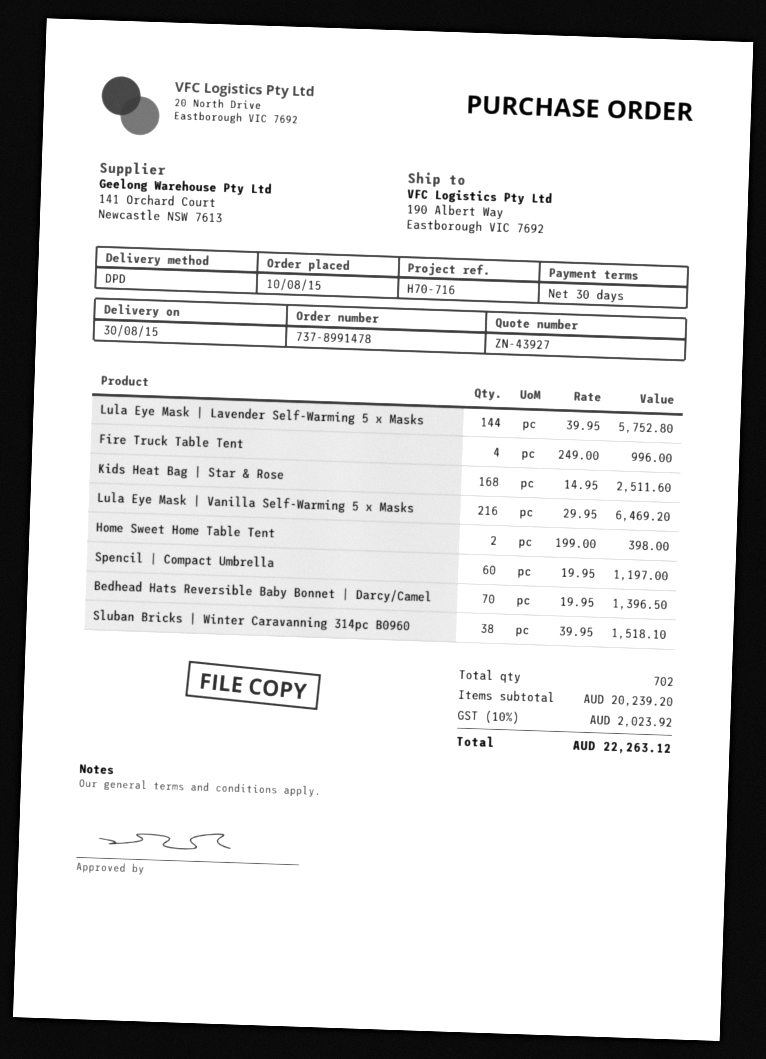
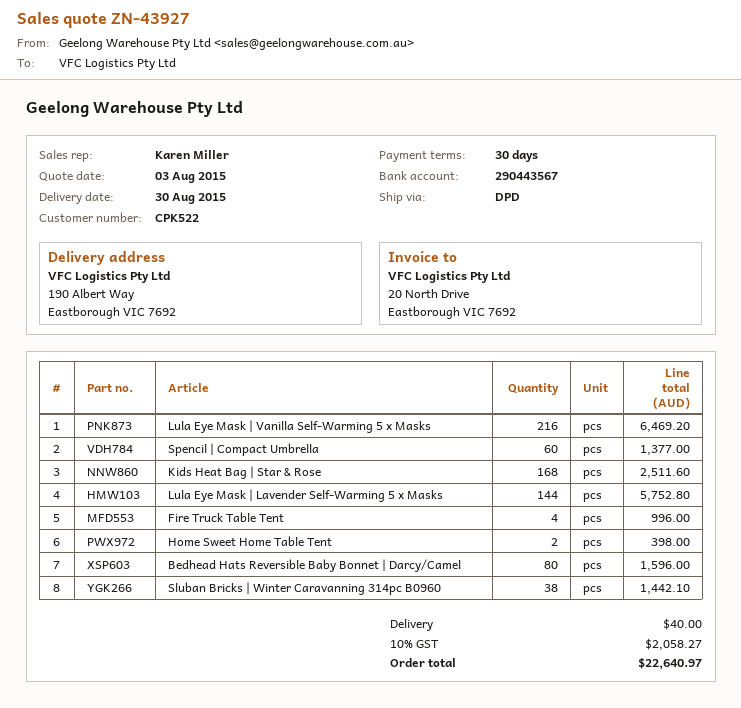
Spencil | Compact Umbrella: 60 for 1197.00 -> 60 for 1377.00
Bedhead Hats Reversible Baby Bonnet | Darcy/Camel: 70 for 1396.50 -> 80 for 1596.00
Sluban Bricks | Winter Caravanning 314pc B0960: 38 for 1518.10 -> 38 for 1442.10
shipping: none -> 40.00
tax: 10% = 2023.92 -> 10% = 2058.27
total: 22263.12 -> 22640.97

